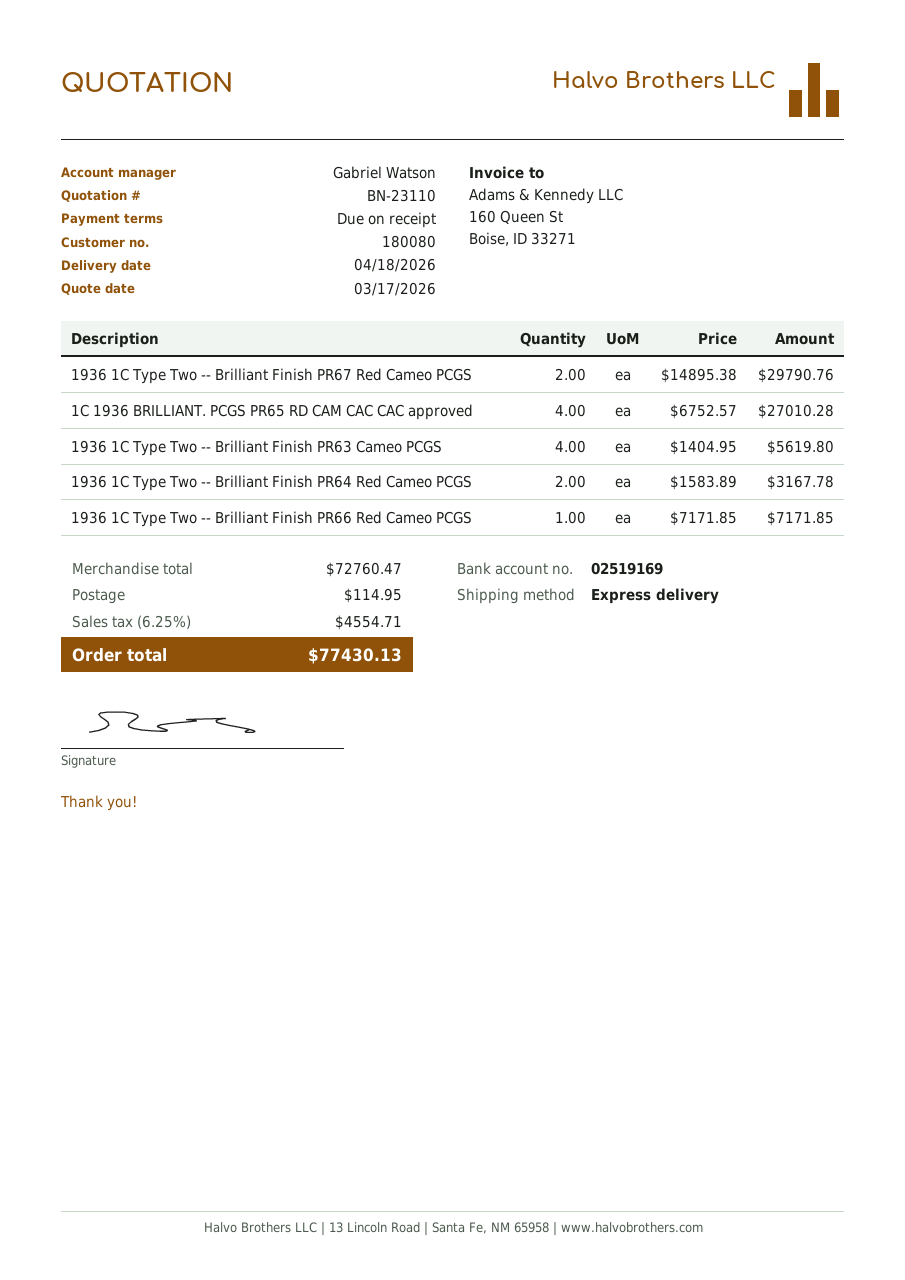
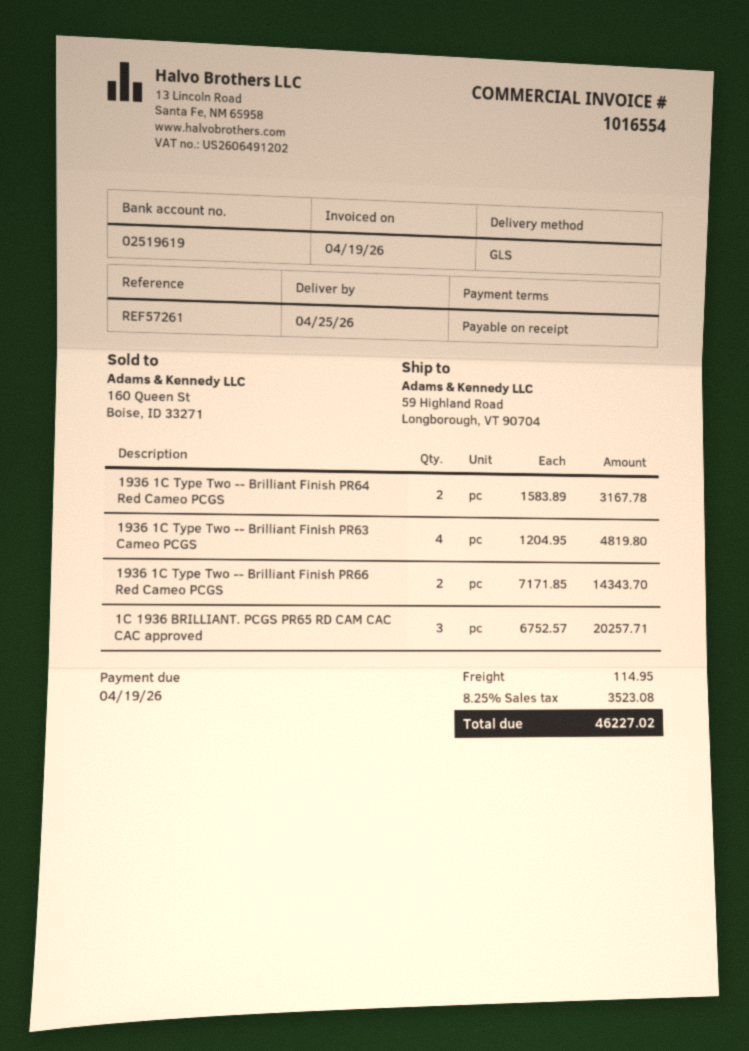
delivery date: 2026-04-18 -> 2026-04-25
bank account: 02519169 -> 02519619
shipping method: express -> GLS
1936 1C Type Two -- Brilliant Finish PR67 Red Cameo PCGS: 2 x 14895.38 = 29790.76 -> none
1C 1936 BRILLIANT. PCGS PR65 RD CAM CAC CAC approved: 4 x 6752.57 = 27010.28 -> 3 x 6752.57 = 20257.71
1936 1C Type Two -- Brilliant Finish PR63 Cameo PCGS: 4 x 1404.95 = 5619.80 -> 4 x 1204.95 = 4819.80
1936 1C Type Two -- Brilliant Finish PR66 Red Cameo PCGS: 1 x 7171.85 = 7171.85 -> 2 x 7171.85 = 14343.70
tax: 6.25% = 4554.71 -> 8.25% = 3523.08
total: 77430.13 -> 46227.02

